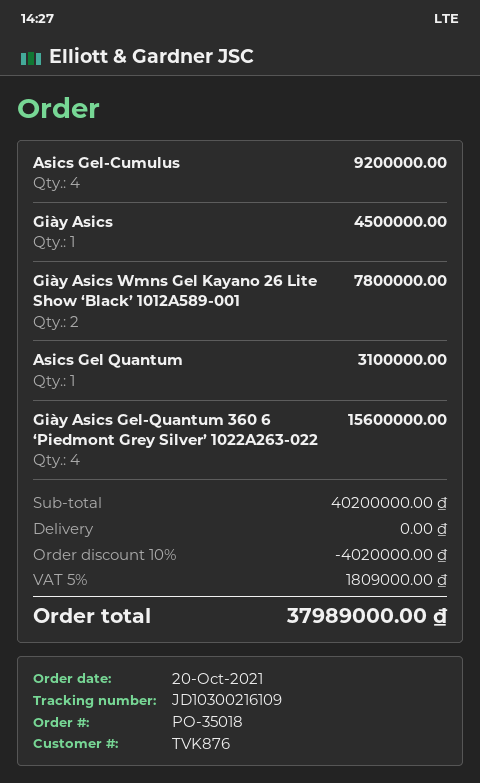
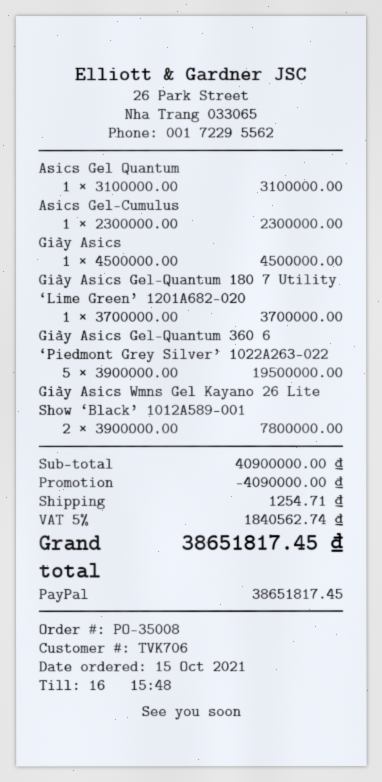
order number: PO-35018 -> PO-35008
order date: 2021-10-20 -> 2021-10-15
customer number: TVK876 -> TVK706
Asics Gel-Cumulus: 4 for 9200000.00 -> 1 for 2300000.00
Giày Asics Gel-Quantum 360 6 ‘Piedmont Grey Silver’ 1022A263-022: 4 for 15600000.00 -> 5 for 19500000.00
Giày Asics Gel-Quantum 180 7 Utility ‘Lime Green’ 1201A682-020: none -> 1 for 3700000.00
subtotal: 40200000.00 -> 40900000.00
discount: 4020000.00 -> 4090000.00
shipping: 0.00 -> 1254.71
tax: 5% = 1809000.00 -> 5% = 1840562.74
total: 37989000.00 -> 38651817.45

